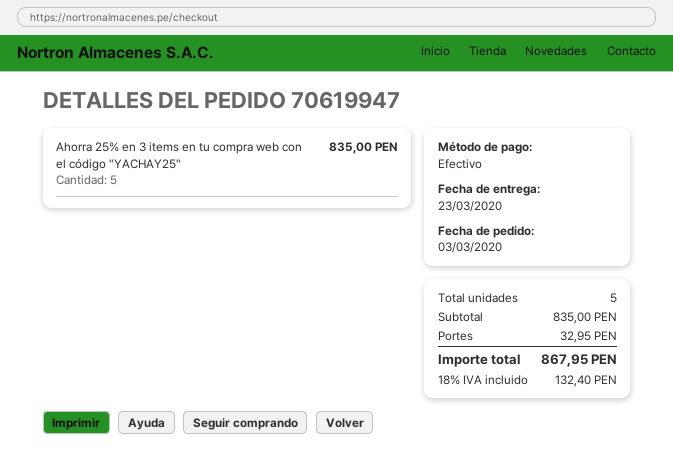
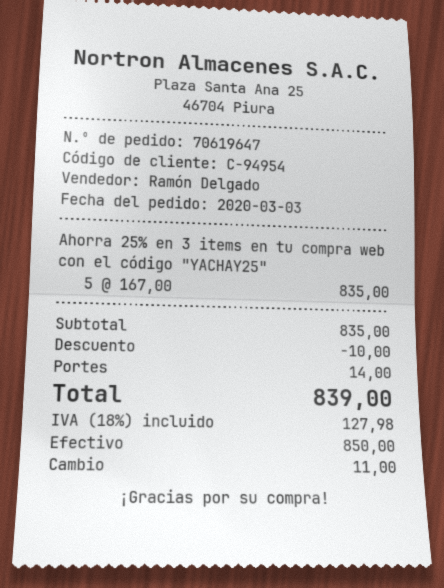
order number: 70619947 -> 70619647
discount: none -> 10.00
shipping: 32.95 -> 14.00
tax: 18% = 132.40 -> 18% = 127.98
total: 867.95 -> 839.00

